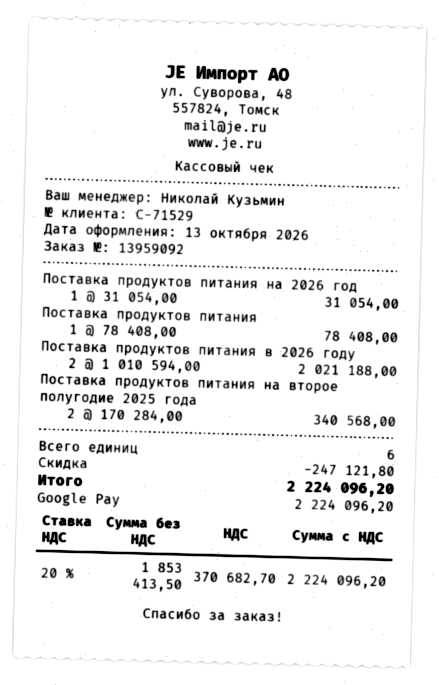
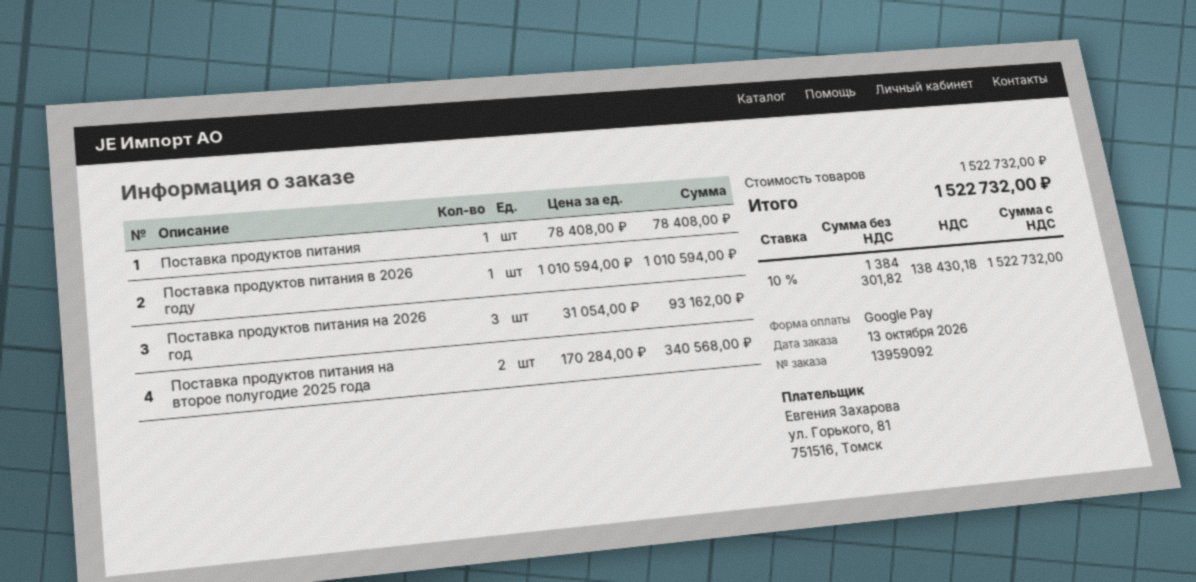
Поставка продуктов питания на 2026 год: 1 x 31054.00 = 31054.00 -> 3 x 31054.00 = 93162.00
Поставка продуктов питания в 2026 году: 2 x 1010594.00 = 2021188.00 -> 1 x 1010594.00 = 1010594.00
discount: 247121.80 -> none
net: 1853413.50 -> 1384301.82
tax: 20% = 370682.70 -> 10% = 138430.18
total: 2224096.20 -> 1522732.00

